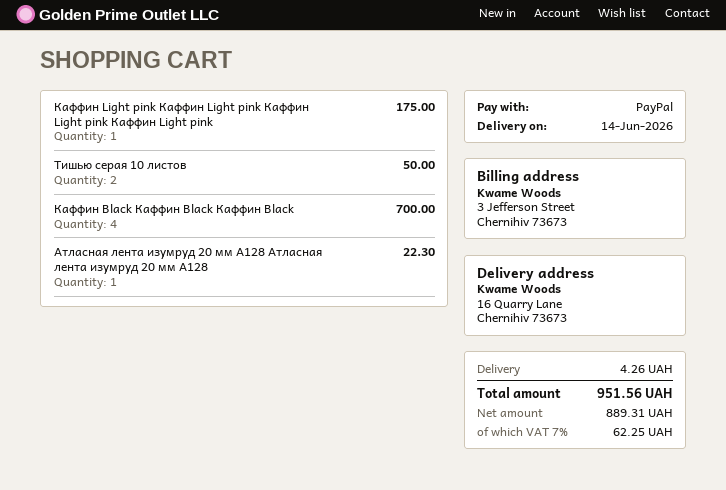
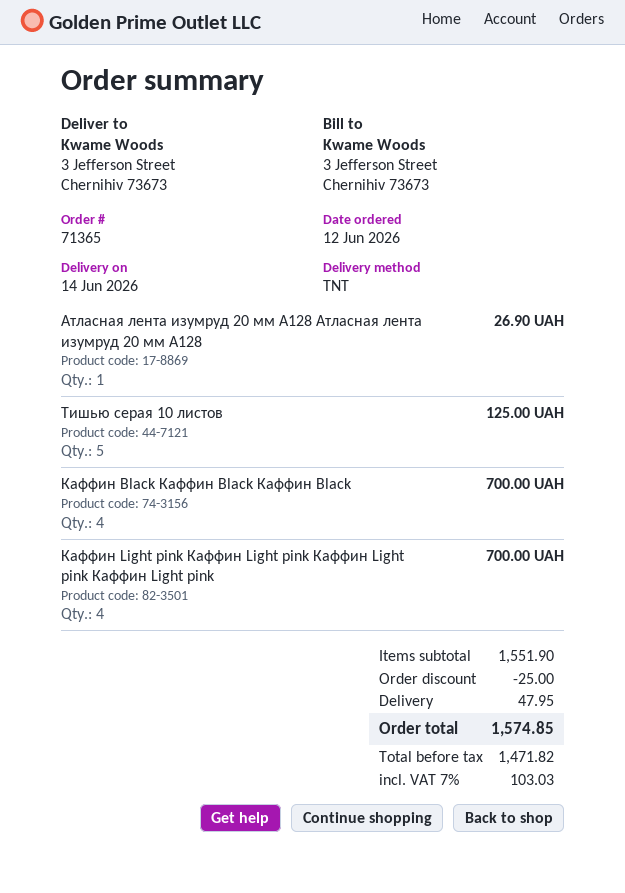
ship to: 16 Quarry Lane, Chernihiv 73673 -> 3 Jefferson Street, Chernihiv 73673
Каффин Light pink Каффин Light pink Каффин Light pink Каффин Light pink: 1 for 175.00 -> 4 for 700.00
Тишью серая 10 листов: 2 for 50.00 -> 5 for 125.00
Атласная лента изумруд 20 мм А128 Атласная лента изумруд 20 мм А128: 1 for 22.30 -> 1 for 26.90
discount: none -> 25.00
shipping: 4.26 -> 47.95
net: 889.31 -> 1471.82
tax: 7% = 62.25 -> 7% = 103.03
total: 951.56 -> 1574.85

